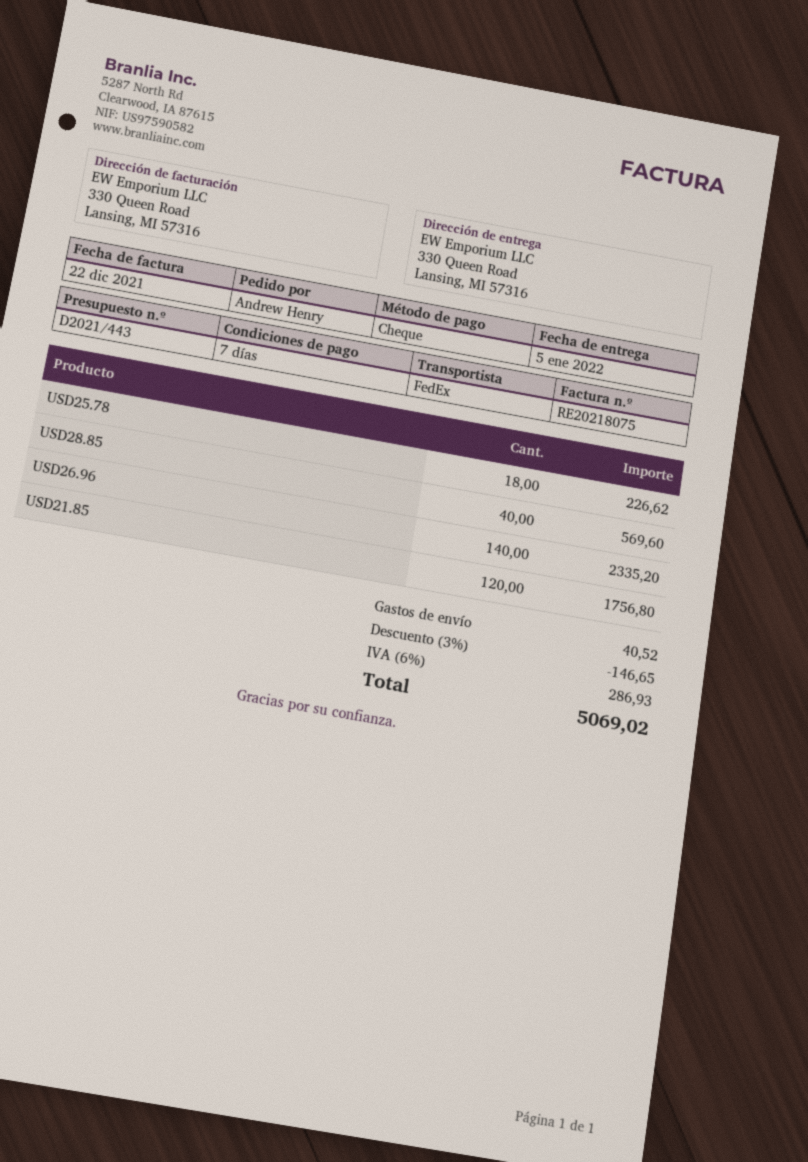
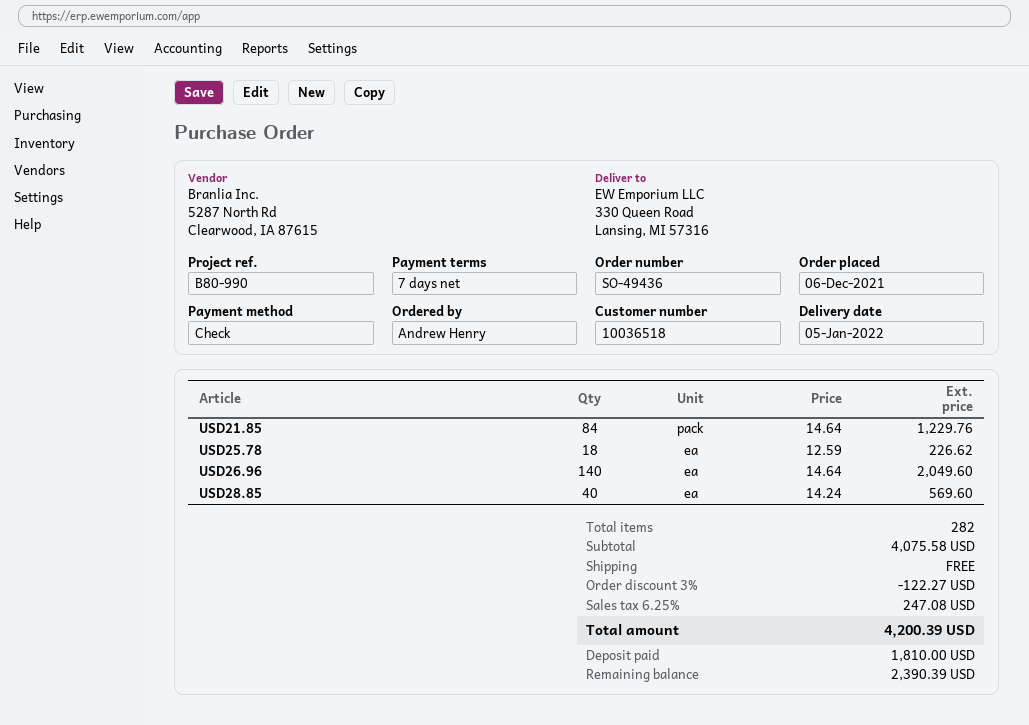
USD26.96: 140 for 2335.20 -> 140 for 2049.60
USD21.85: 120 for 1756.80 -> 84 for 1229.76
discount: 3% = 146.65 -> 3% = 122.27
shipping: 40.52 -> 0.00
tax: 6% = 286.93 -> 6.25% = 247.08
total: 5069.02 -> 4200.39

